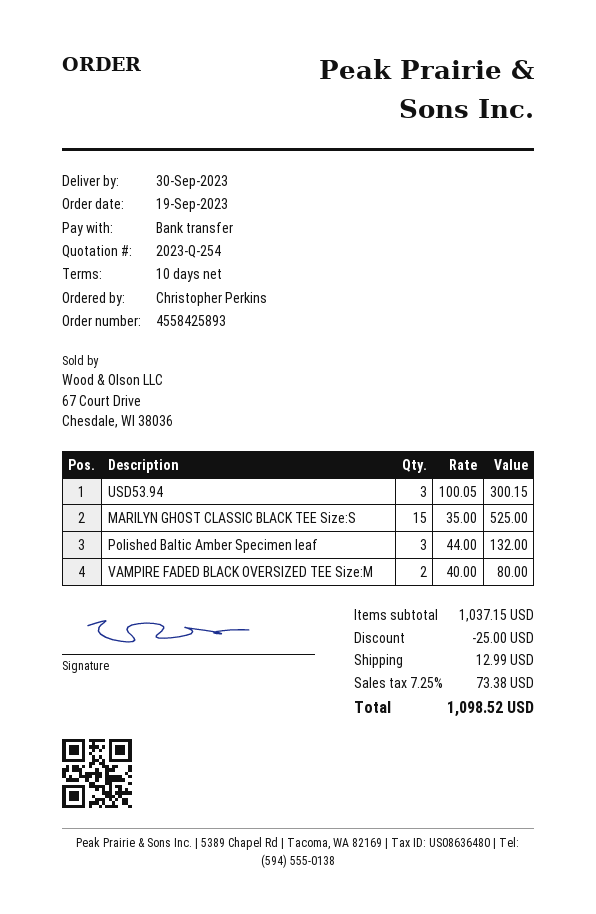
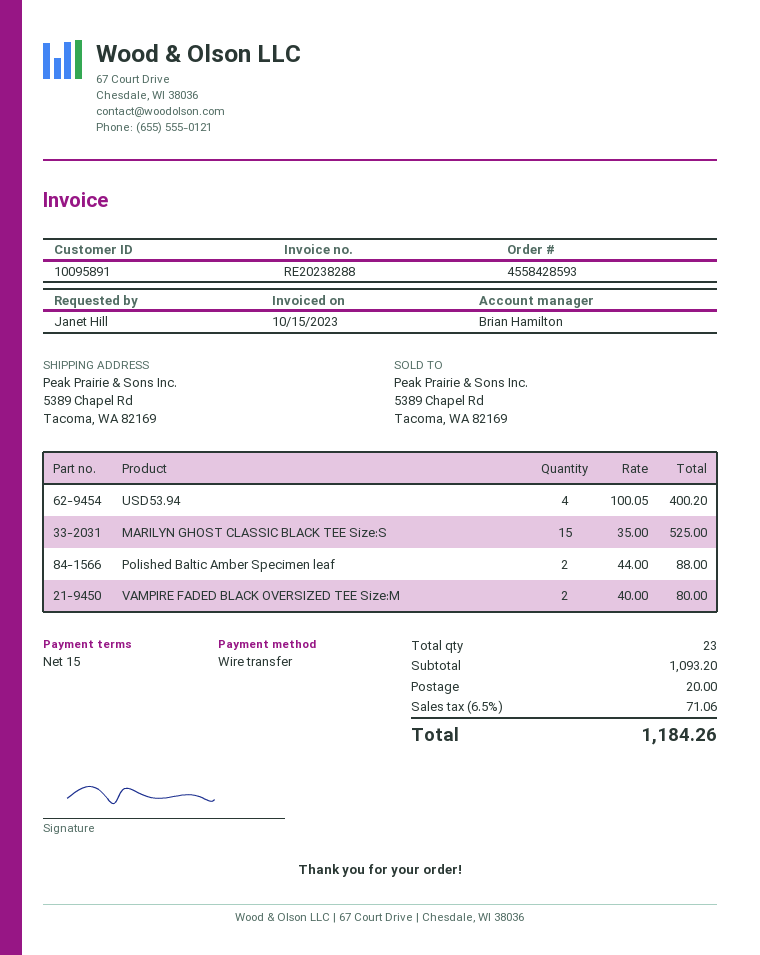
order number: 4558425893 -> 4558428593
payment terms: 10 days -> 15 days
ordered by: Christopher Perkins -> Janet Hill
USD53.94: 3 x 100.05 = 300.15 -> 4 x 100.05 = 400.20
Polished Baltic Amber Specimen leaf: 3 x 44.00 = 132.00 -> 2 x 44.00 = 88.00
subtotal: 1037.15 -> 1093.20
discount: 25.00 -> none
shipping: 12.99 -> 20.00
tax: 7.25% = 73.38 -> 6.5% = 71.06
total: 1098.52 -> 1184.26

